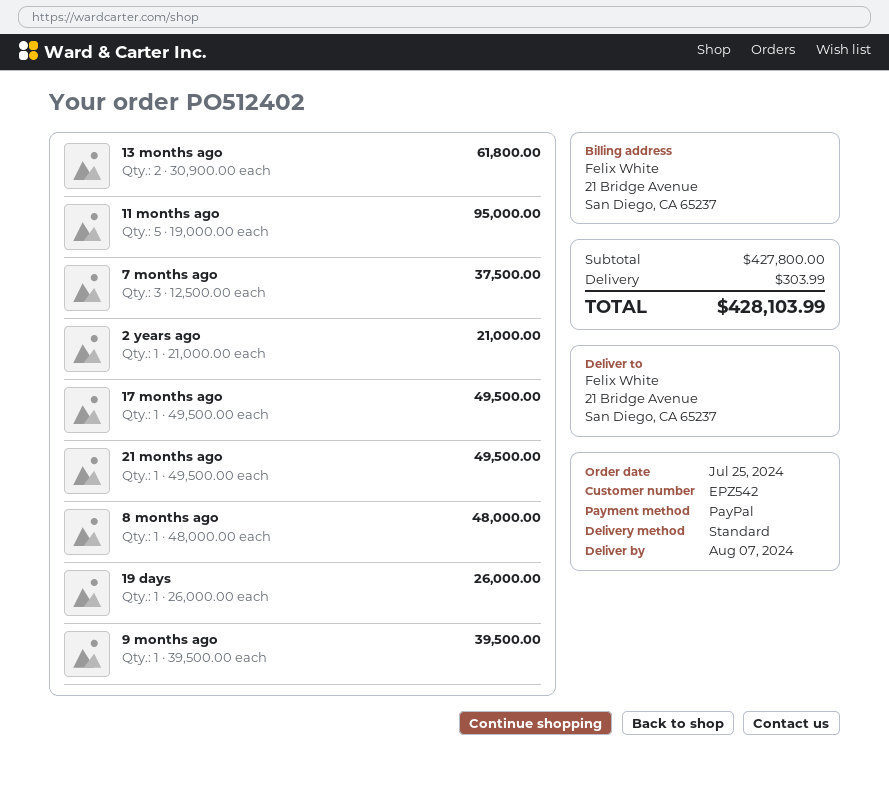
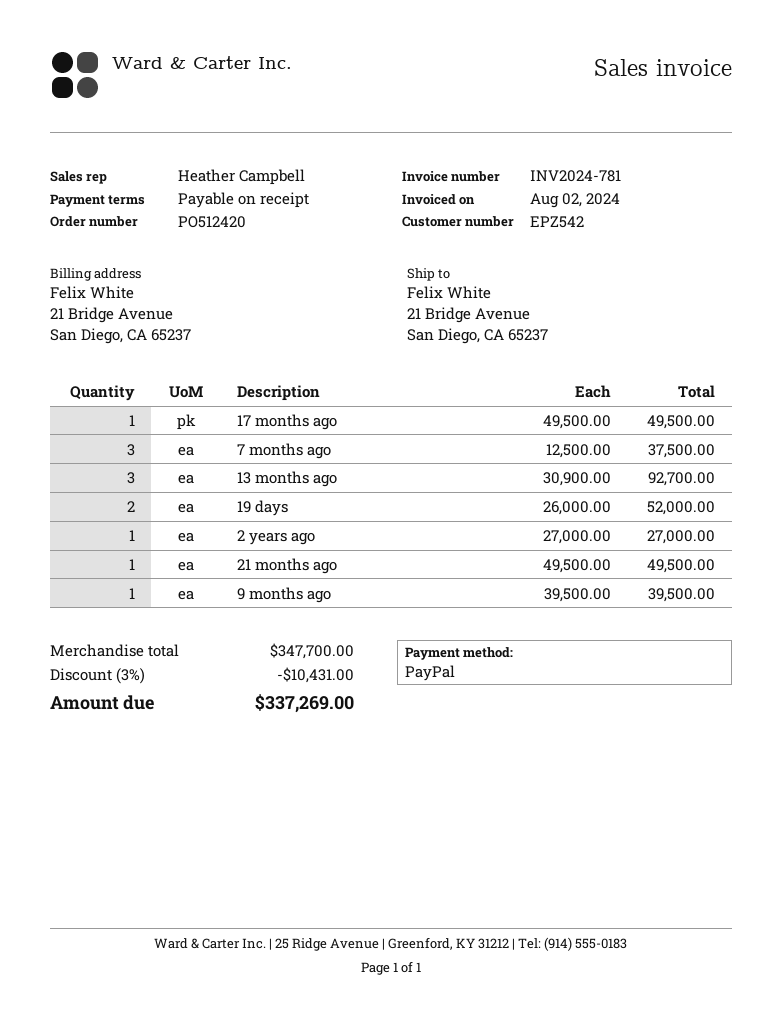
order number: PO512402 -> PO512420
13 months ago: 2 x 30900.00 = 61800.00 -> 3 x 30900.00 = 92700.00
11 months ago: 5 x 19000.00 = 95000.00 -> none
2 years ago: 1 x 21000.00 = 21000.00 -> 1 x 27000.00 = 27000.00
8 months ago: 1 x 48000.00 = 48000.00 -> none
19 days: 1 x 26000.00 = 26000.00 -> 2 x 26000.00 = 52000.00
subtotal: 427800.00 -> 347700.00
discount: none -> 3% = 10431.00
shipping: 303.99 -> none
total: 428103.99 -> 337269.00

